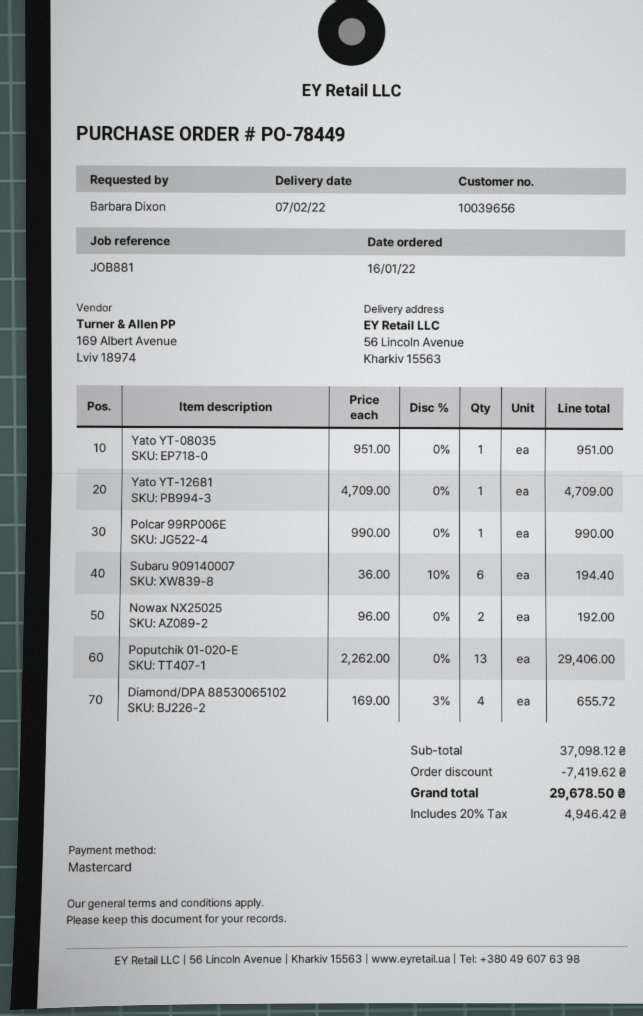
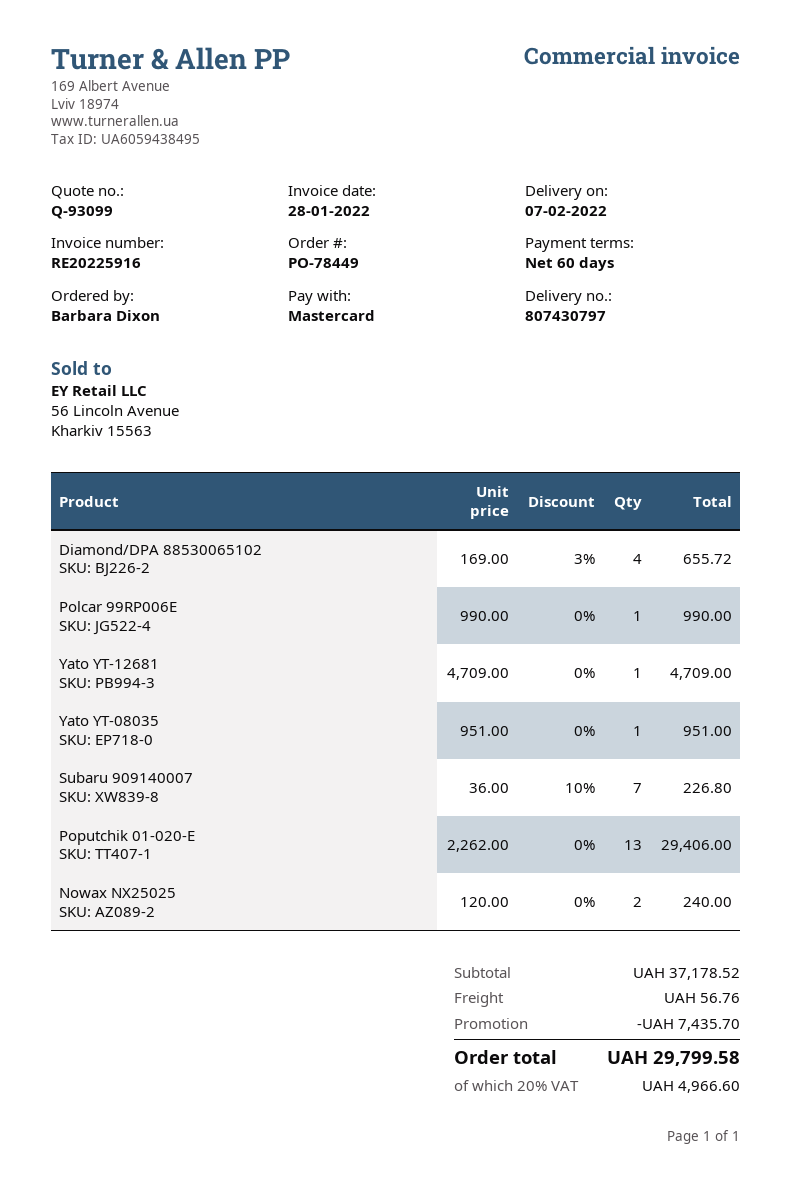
Subaru 909140007: 6 x 36.00 - 10% = 194.40 -> 7 x 36.00 - 10% = 226.80
Nowax NX25025: 2 x 96.00 = 192.00 -> 2 x 120.00 = 240.00
subtotal: 37098.12 -> 37178.52
discount: 7419.62 -> 7435.70
shipping: none -> 56.76
tax: 20% = 4946.42 -> 20% = 4966.60
total: 29678.50 -> 29799.58

